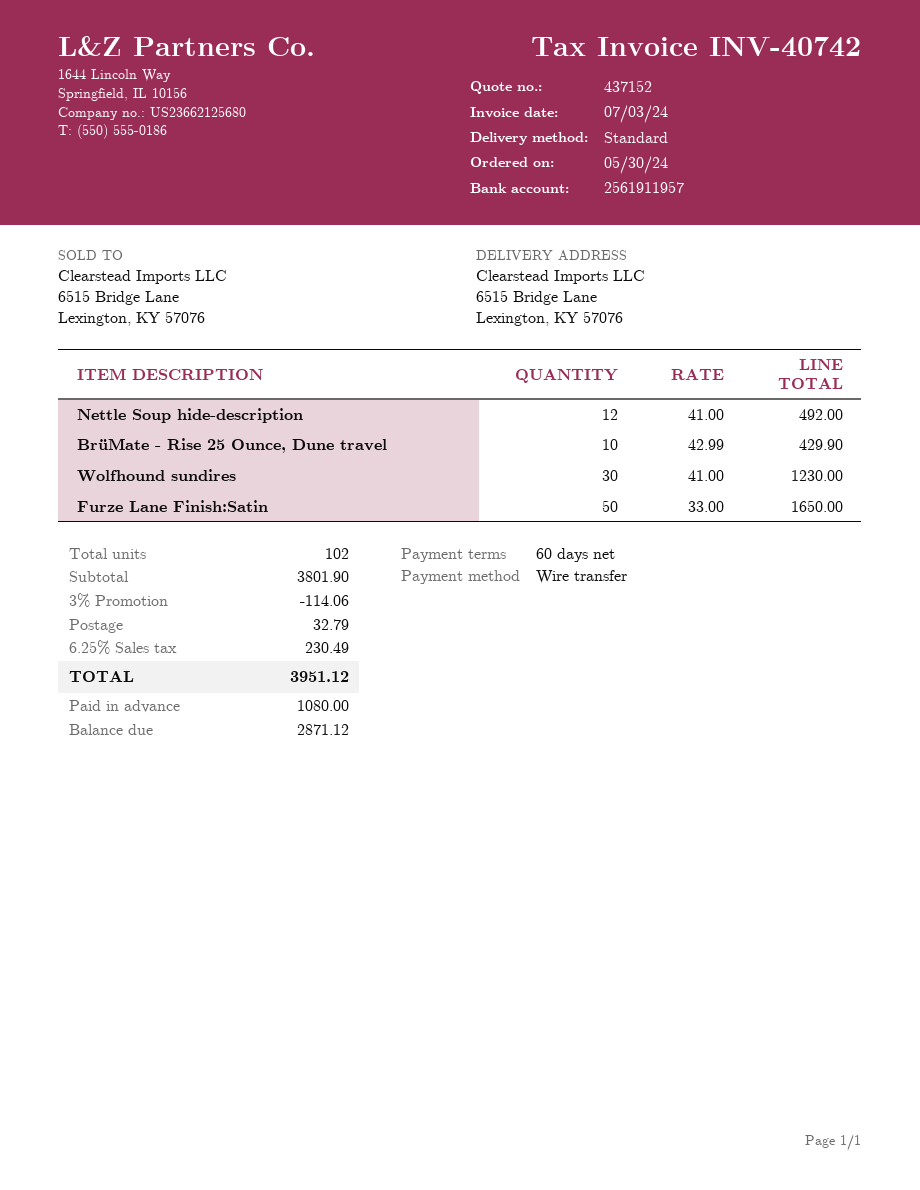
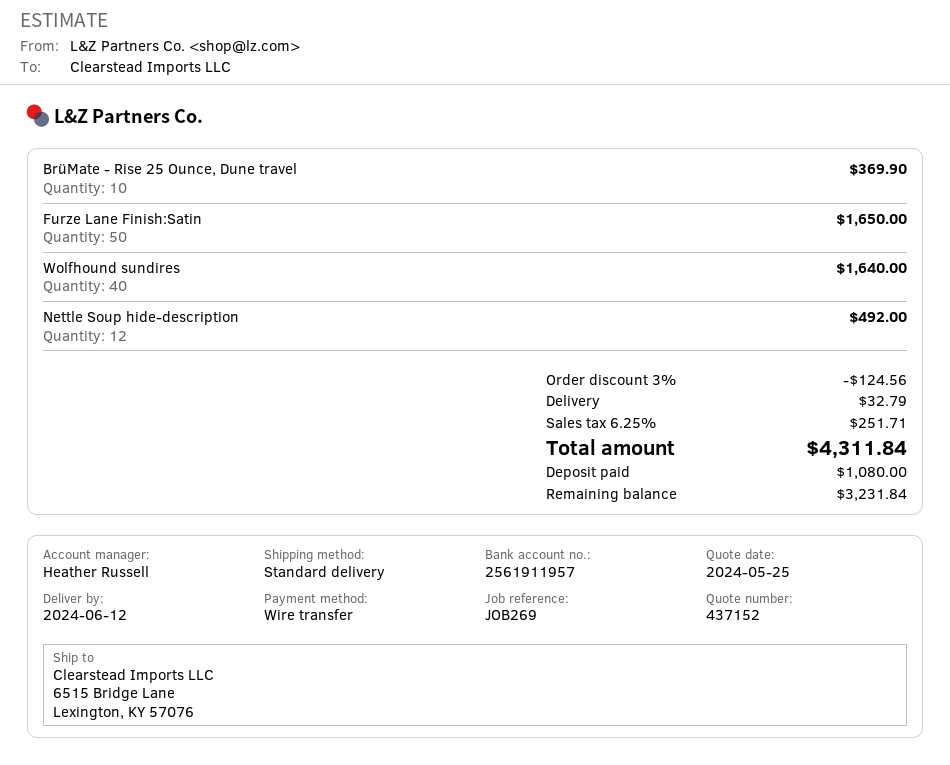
BrüMate - Rise 25 Ounce, Dune travel: 10 for 429.90 -> 10 for 369.90
Wolfhound sundires: 30 for 1230.00 -> 40 for 1640.00
discount: 3% = 114.06 -> 3% = 124.56
tax: 6.25% = 230.49 -> 6.25% = 251.71
total: 3951.12 -> 4311.84
balance: 2871.12 -> 3231.84

